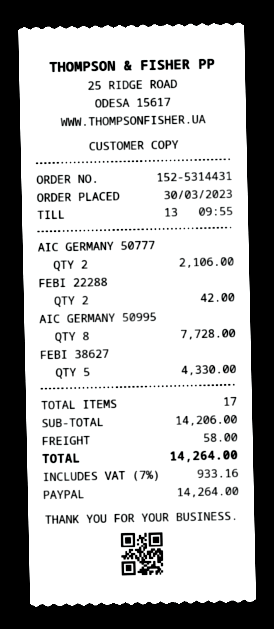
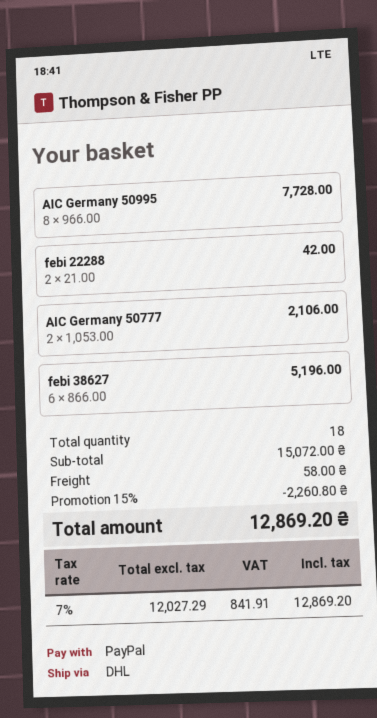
FEBI 38627: 5 for 4330.00 -> 6 for 5196.00
total quantity: 17 -> 18
subtotal: 14206.00 -> 15072.00
discount: none -> 15% = 2260.80
tax: 7% = 933.16 -> 7% = 841.91
total: 14264.00 -> 12869.20

